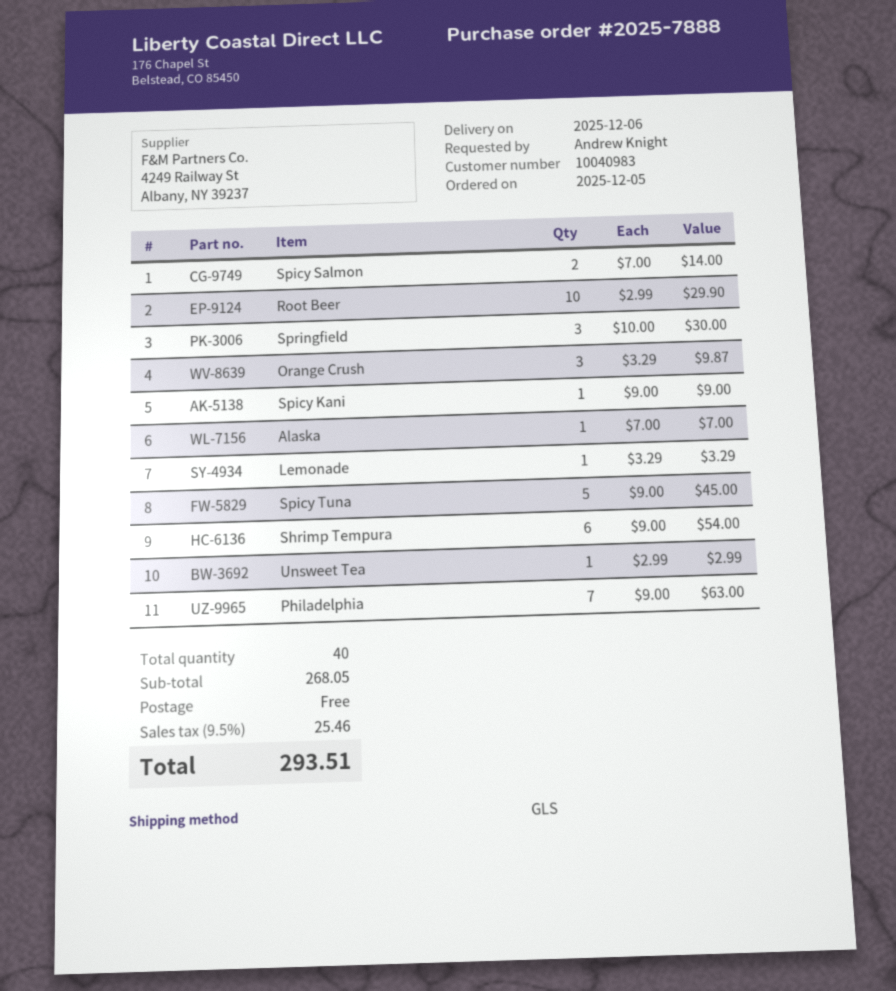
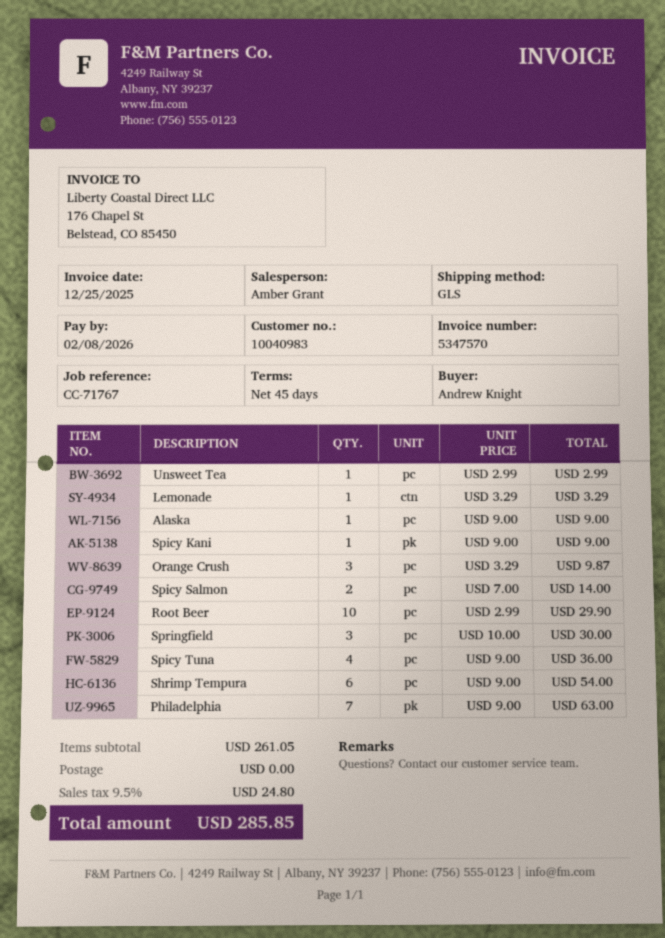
Alaska: 1 x 7.00 = 7.00 -> 1 x 9.00 = 9.00
Spicy Tuna: 5 x 9.00 = 45.00 -> 4 x 9.00 = 36.00
subtotal: 268.05 -> 261.05
tax: 9.5% = 25.46 -> 9.5% = 24.80
total: 293.51 -> 285.85

